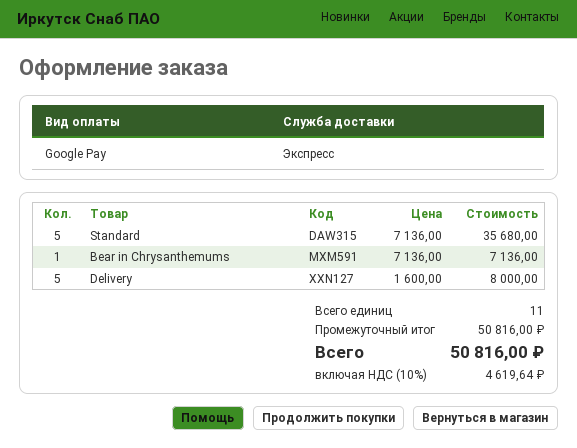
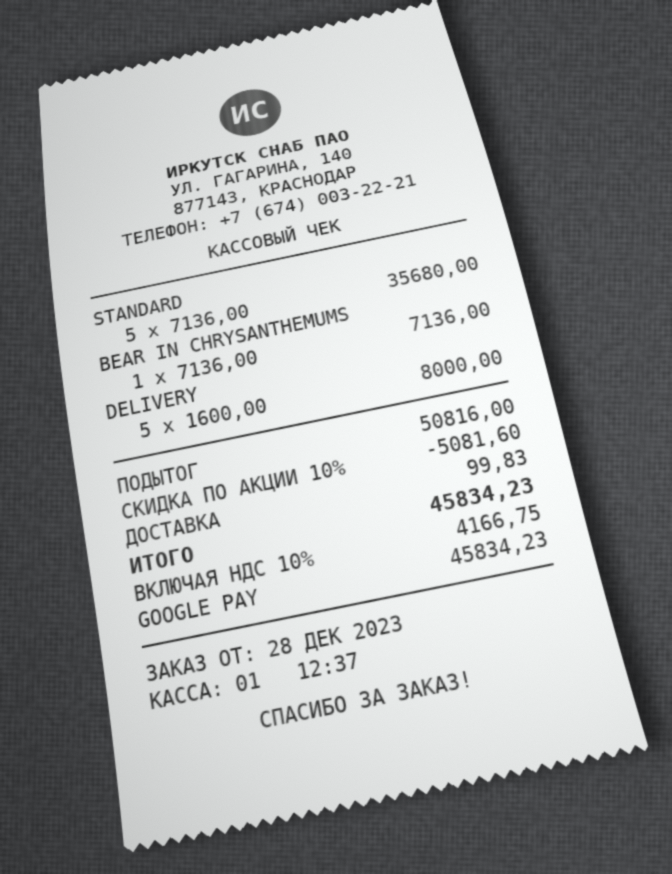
discount: none -> 10% = 5081.60
shipping: none -> 99.83
tax: 10% = 4619.64 -> 10% = 4166.75
total: 50816.00 -> 45834.23

